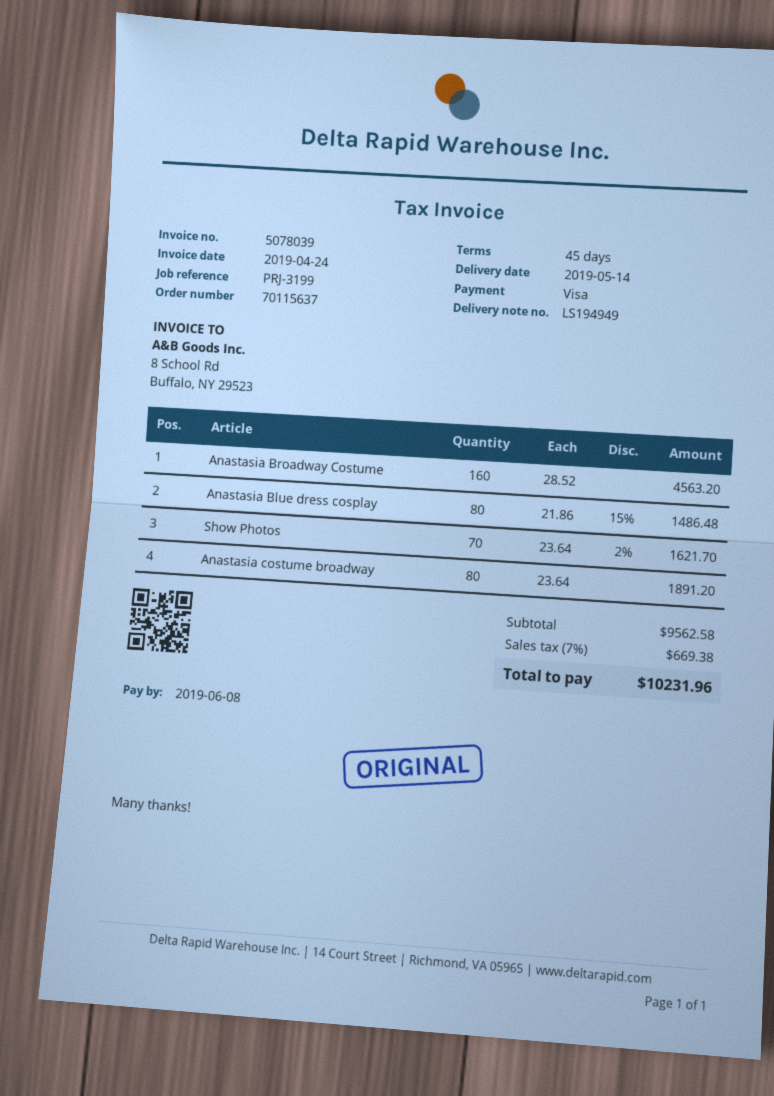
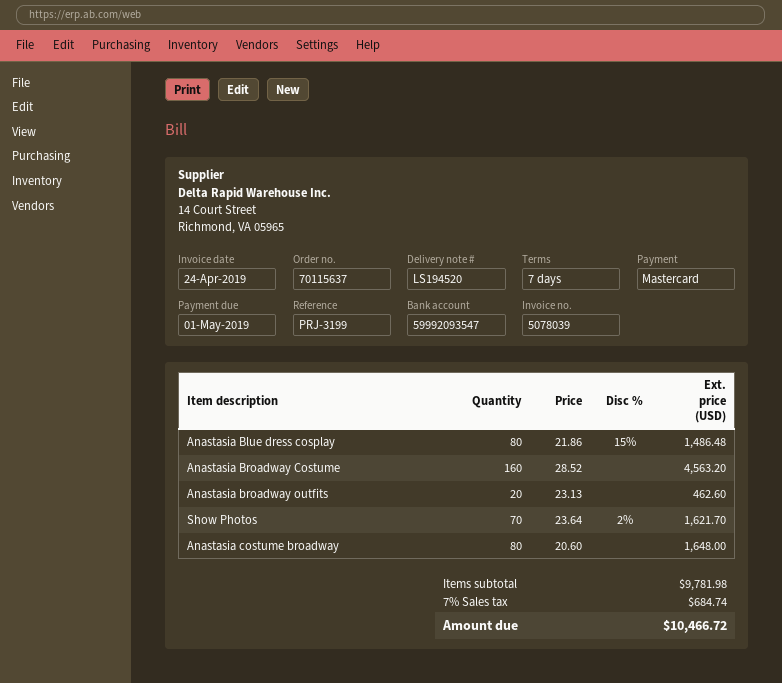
delivery note number: LS194949 -> LS194520
payment terms: 45 days -> 7 days
due date: 2019-06-08 -> 2019-05-01
payment method: Visa -> Mastercard
Anastasia costume broadway: 80 x 23.64 = 1891.20 -> 80 x 20.60 = 1648.00
Anastasia broadway outfits: none -> 20 x 23.13 = 462.60
subtotal: 9562.58 -> 9781.98
tax: 7% = 669.38 -> 7% = 684.74
total: 10231.96 -> 10466.72

